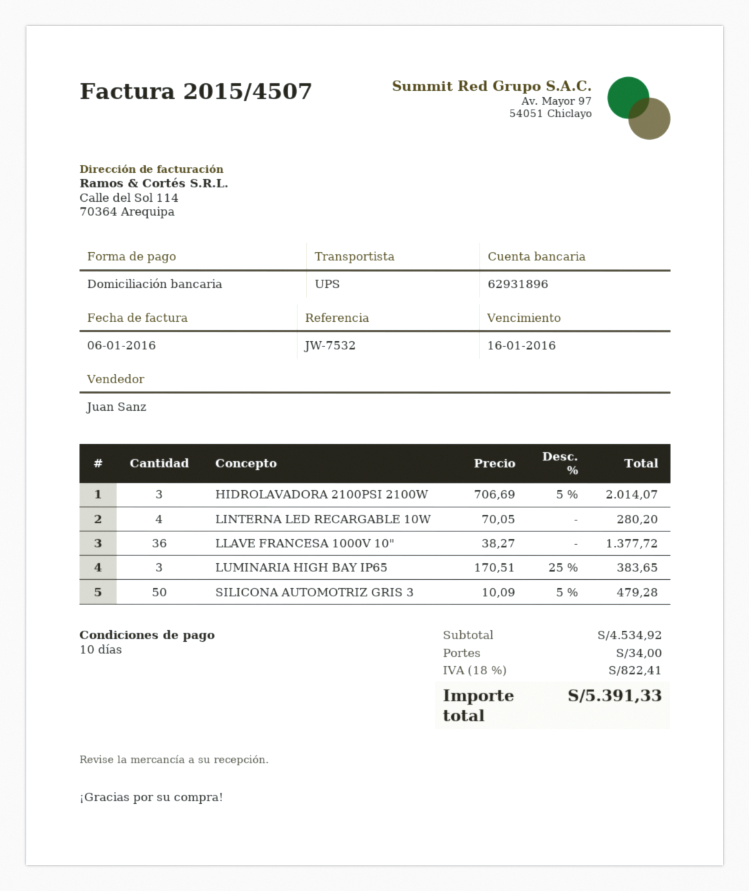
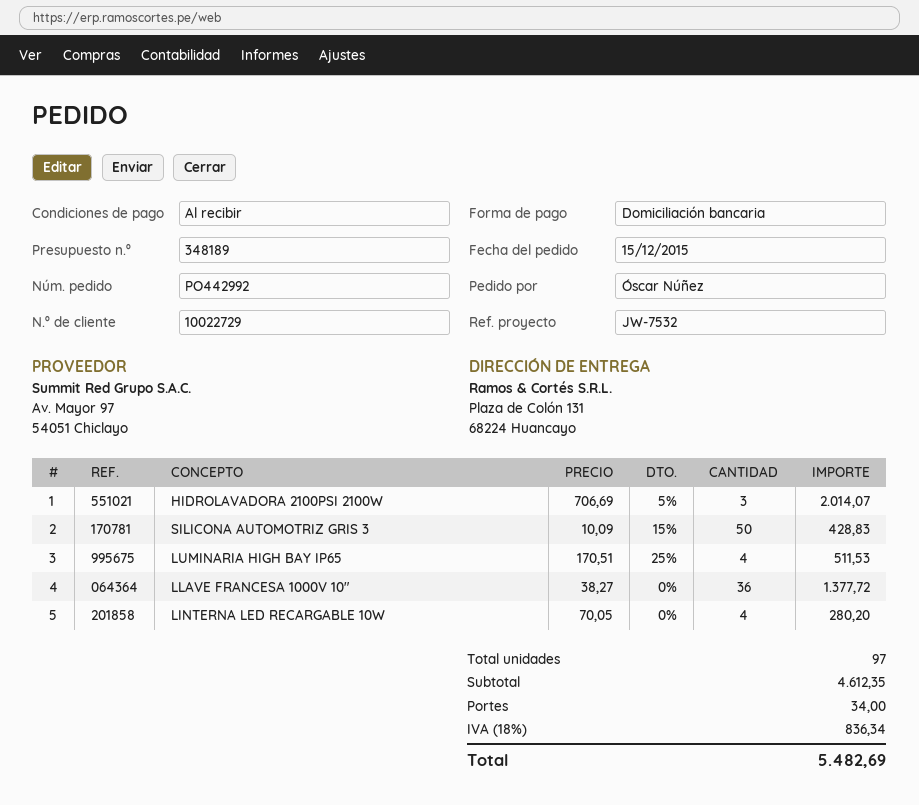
payment terms: 10 days -> on receipt
LUMINARIA HIGH BAY IP65: 3 x 170.51 - 25% = 383.65 -> 4 x 170.51 - 25% = 511.53
SILICONA AUTOMOTRIZ GRIS 3: 50 x 10.09 - 5% = 479.28 -> 50 x 10.09 - 15% = 428.83
subtotal: 4534.92 -> 4612.35
tax: 18% = 822.41 -> 18% = 836.34
total: 5391.33 -> 5482.69

